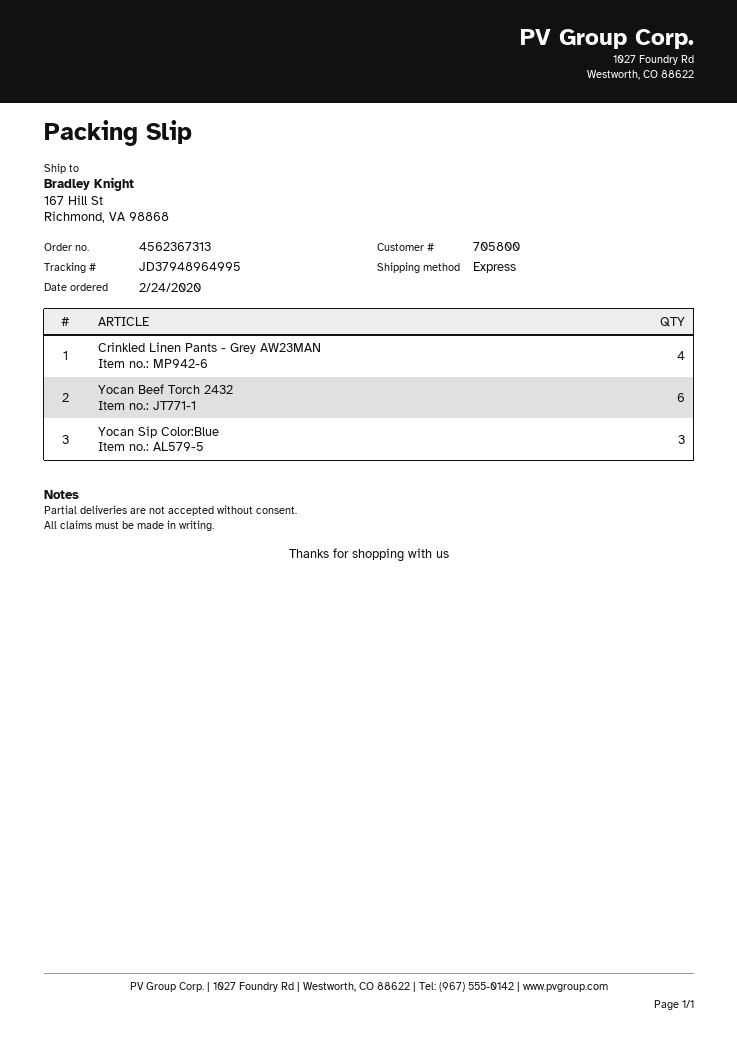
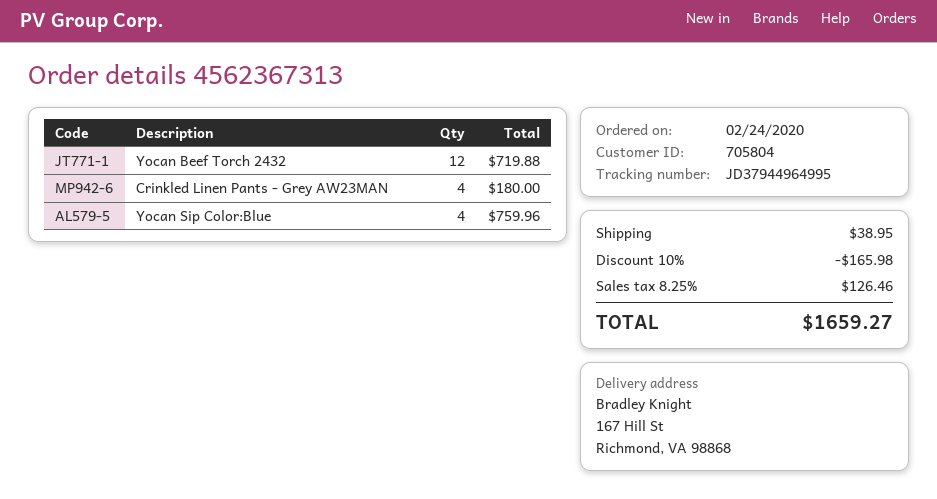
customer number: 705800 -> 705804
tracking number: JD37948964995 -> JD37944964995
Yocan Beef Torch 2432: 6 -> 12
Yocan Sip Color:Blue: 3 -> 4

